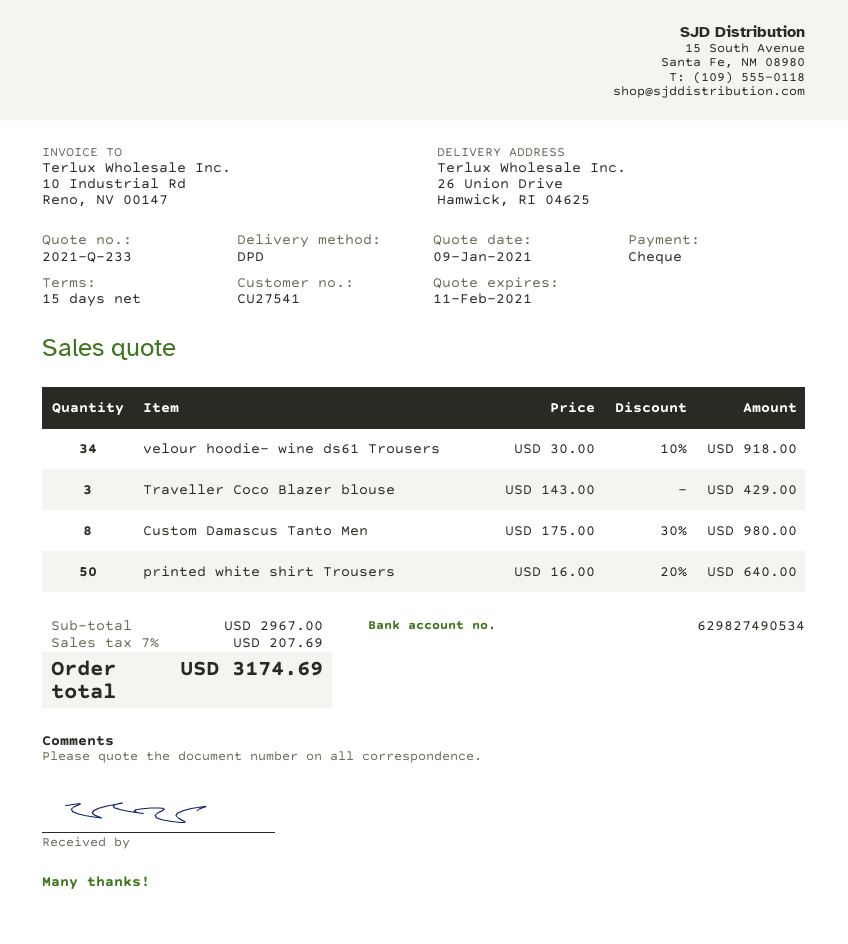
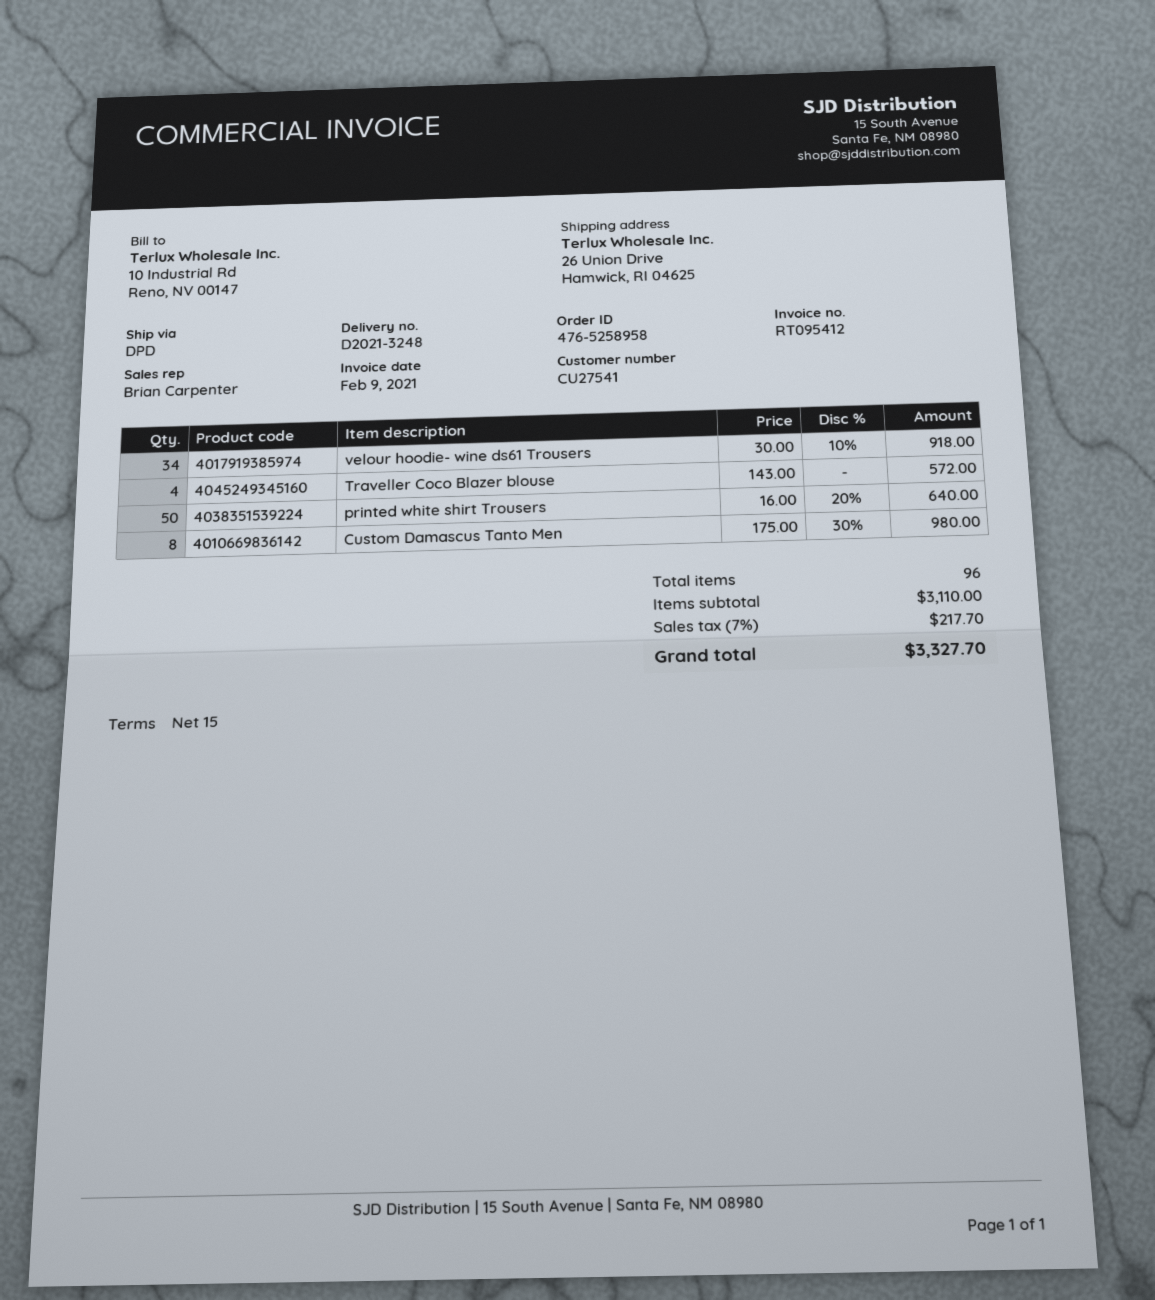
Traveller Coco Blazer blouse: 3 x 143.00 = 429.00 -> 4 x 143.00 = 572.00
subtotal: 2967.00 -> 3110.00
tax: 7% = 207.69 -> 7% = 217.70
total: 3174.69 -> 3327.70

